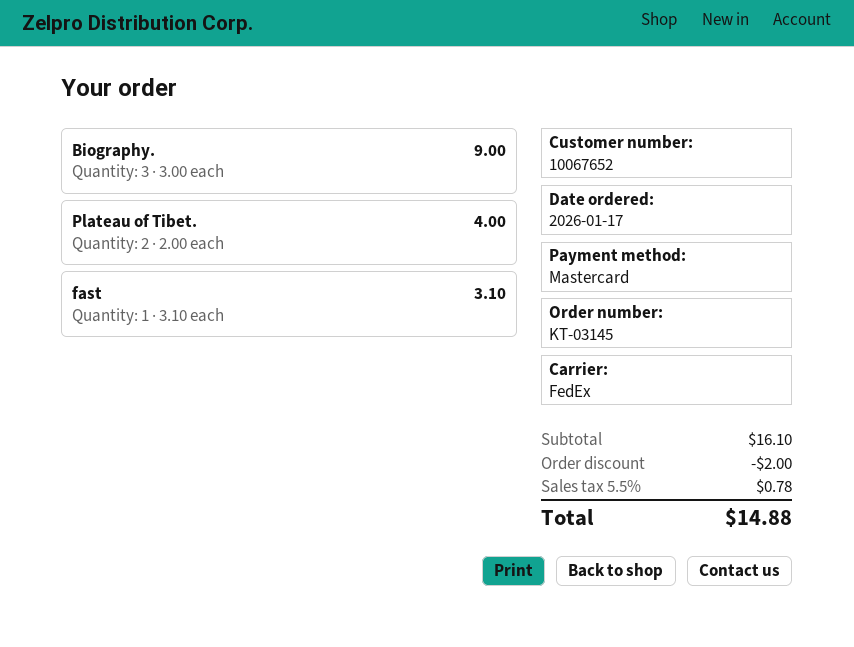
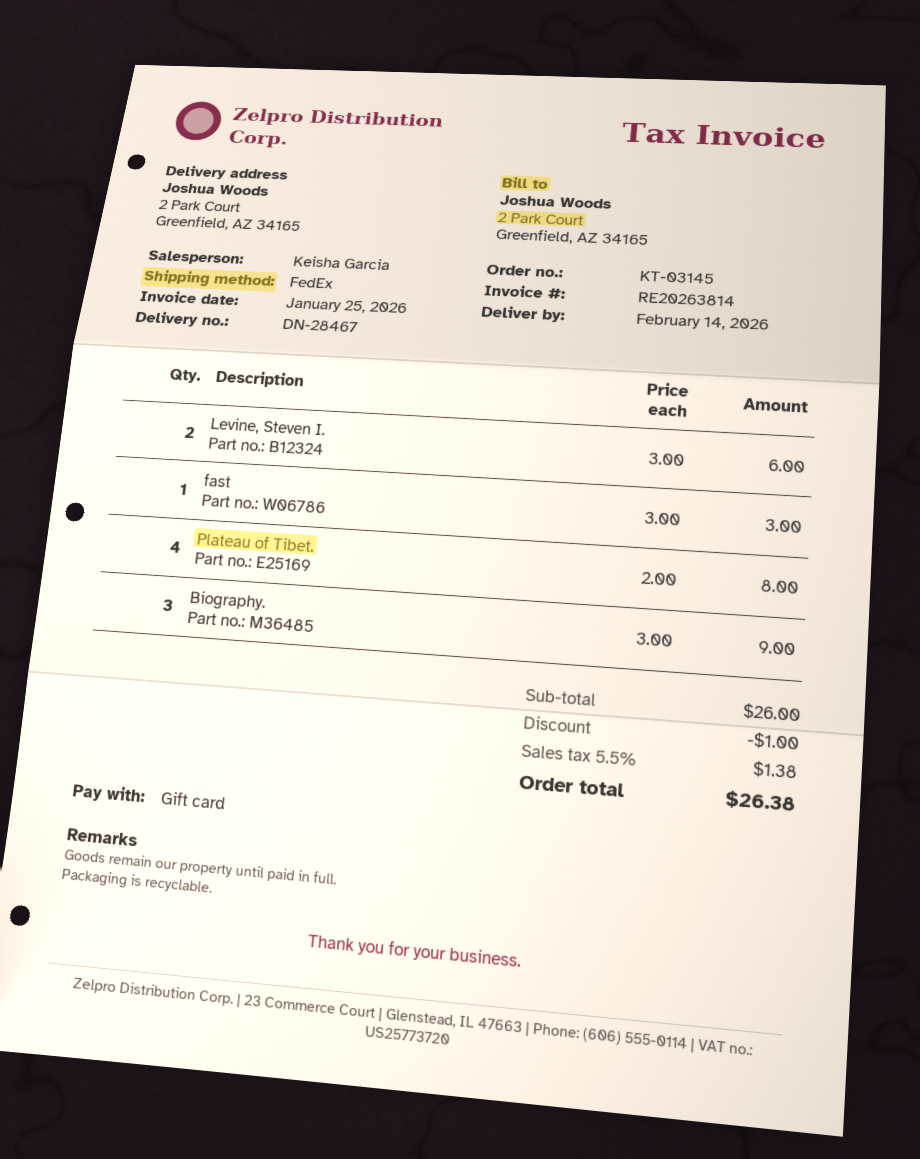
payment method: Mastercard -> gift card
Plateau of Tibet.: 2 x 2.00 = 4.00 -> 4 x 2.00 = 8.00
fast: 1 x 3.10 = 3.10 -> 1 x 3.00 = 3.00
Levine, Steven I.: none -> 2 x 3.00 = 6.00
subtotal: 16.10 -> 26.00
discount: 2.00 -> 1.00
tax: 5.5% = 0.78 -> 5.5% = 1.38
total: 14.88 -> 26.38

